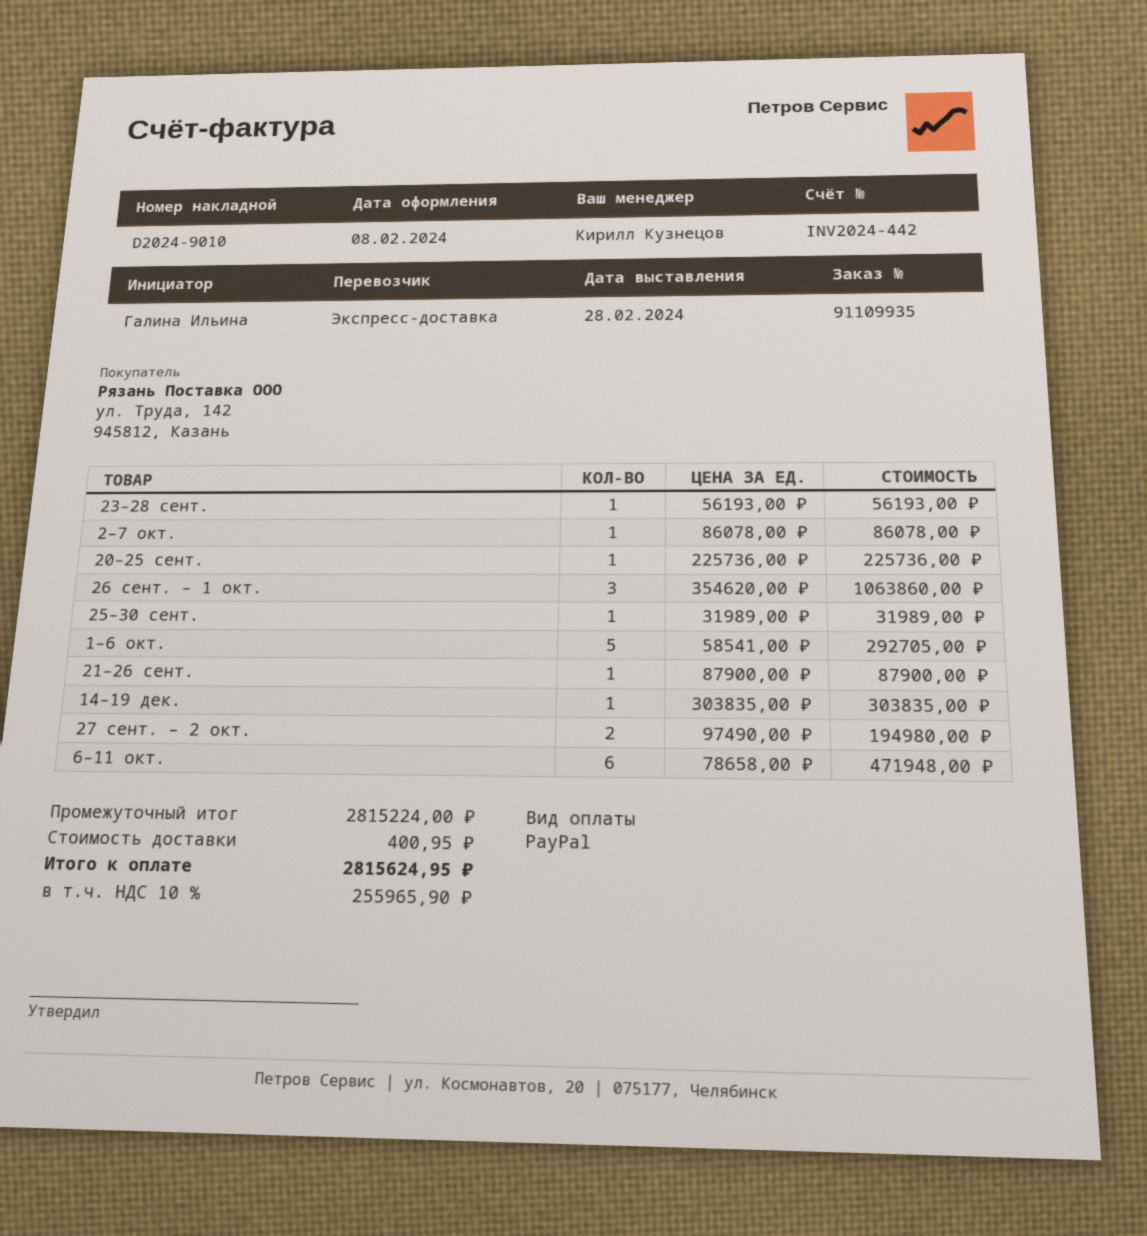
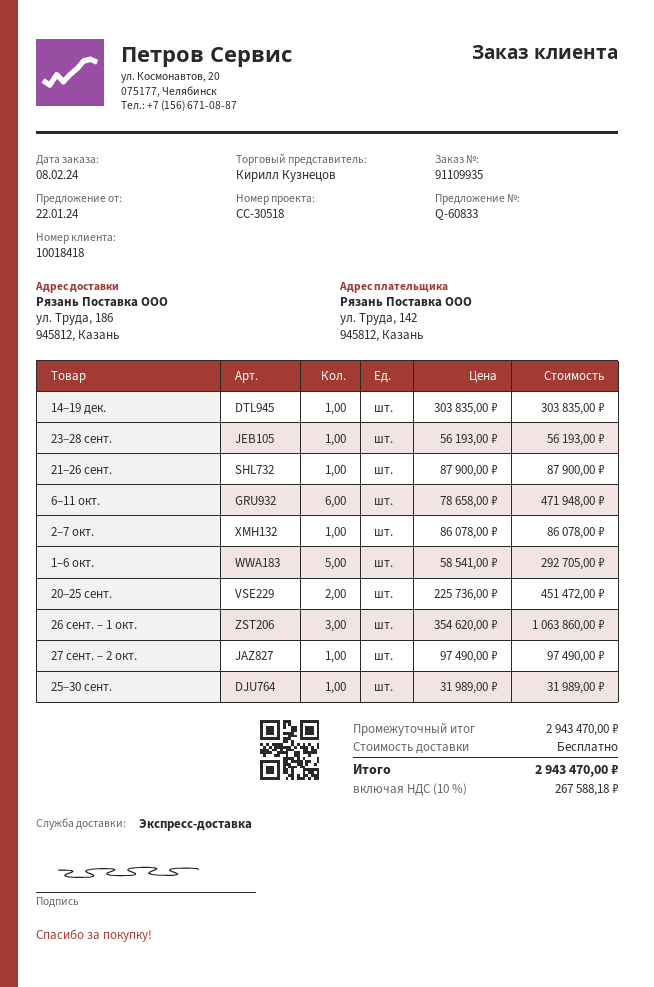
20–25 сент.: 1 x 225736.00 = 225736.00 -> 2 x 225736.00 = 451472.00
27 сент. – 2 окт.: 2 x 97490.00 = 194980.00 -> 1 x 97490.00 = 97490.00
subtotal: 2815224.00 -> 2943470.00
shipping: 400.95 -> 0.00
tax: 10% = 255965.90 -> 10% = 267588.18
total: 2815624.95 -> 2943470.00

